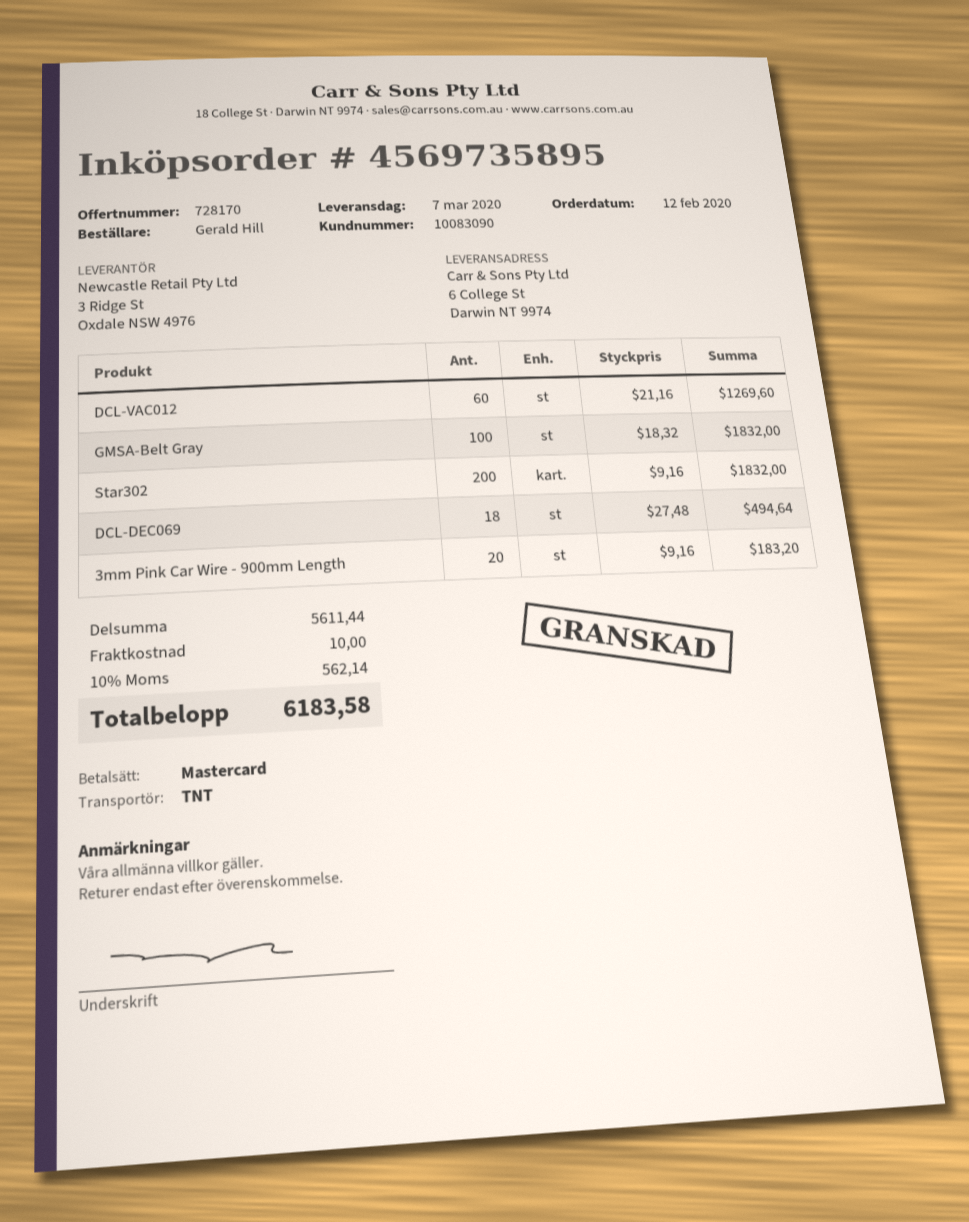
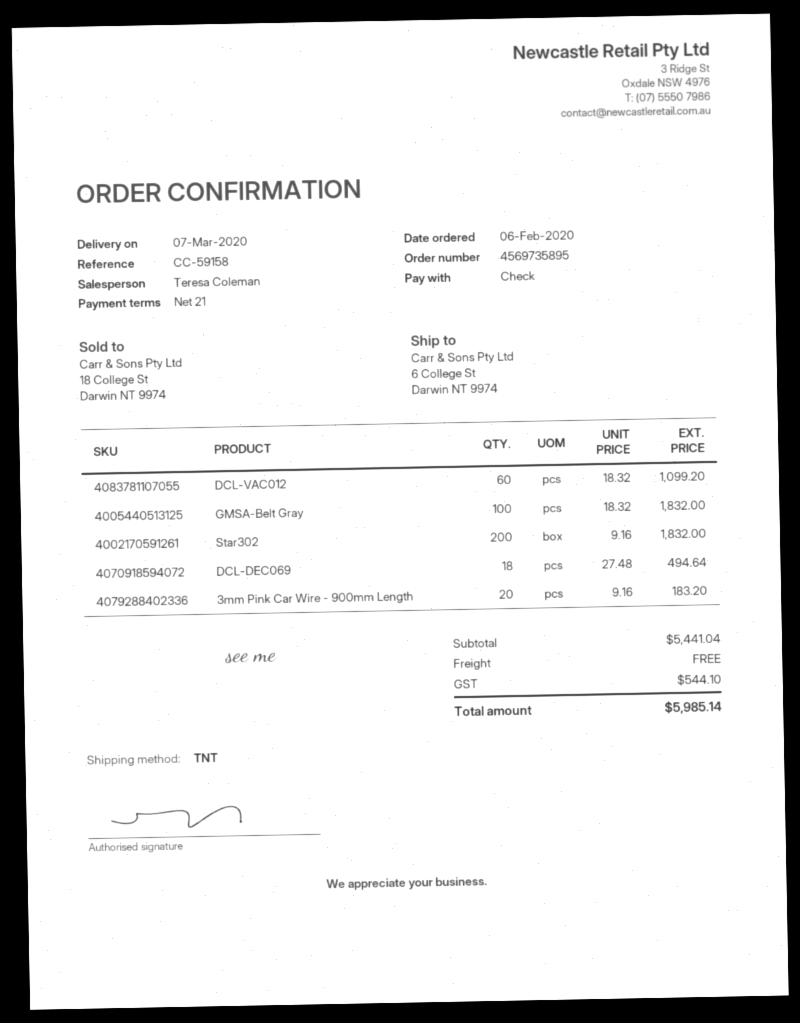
order date: 2020-02-12 -> 2020-02-06
payment method: Mastercard -> cheque
DCL-VAC012: 60 x 21.16 = 1269.60 -> 60 x 18.32 = 1099.20
subtotal: 5611.44 -> 5441.04
shipping: 10.00 -> 0.00
tax: 562.14 -> 544.10
total: 6183.58 -> 5985.14

